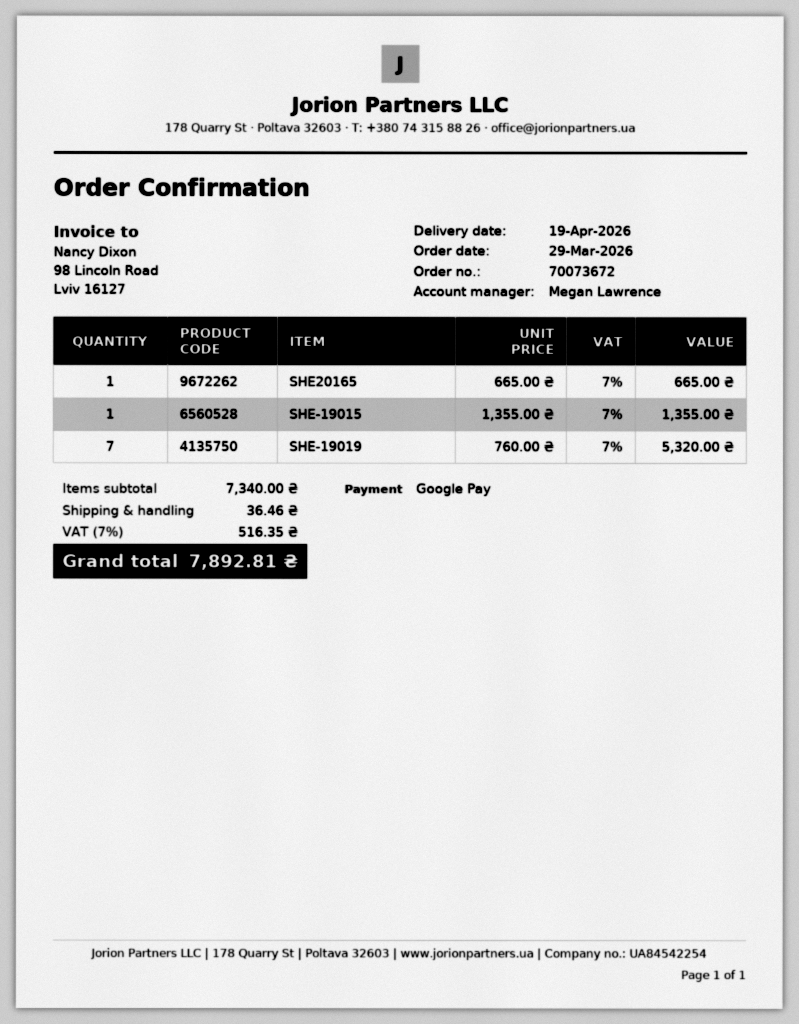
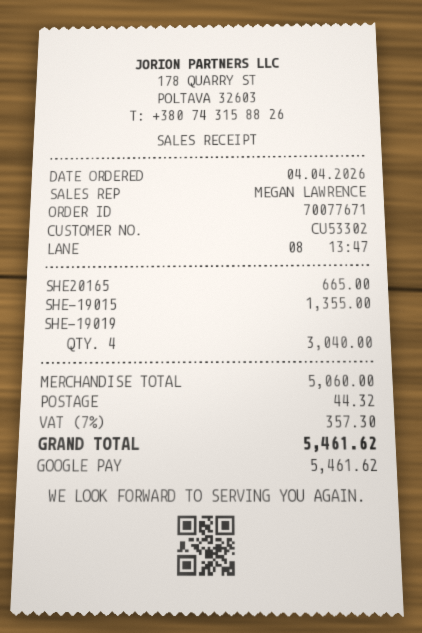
order number: 70073672 -> 70077671
order date: 2026-03-29 -> 2026-04-04
SHE-19019: 7 for 5320.00 -> 4 for 3040.00
subtotal: 7340.00 -> 5060.00
shipping: 36.46 -> 44.32
tax: 7% = 516.35 -> 7% = 357.30
total: 7892.81 -> 5461.62

